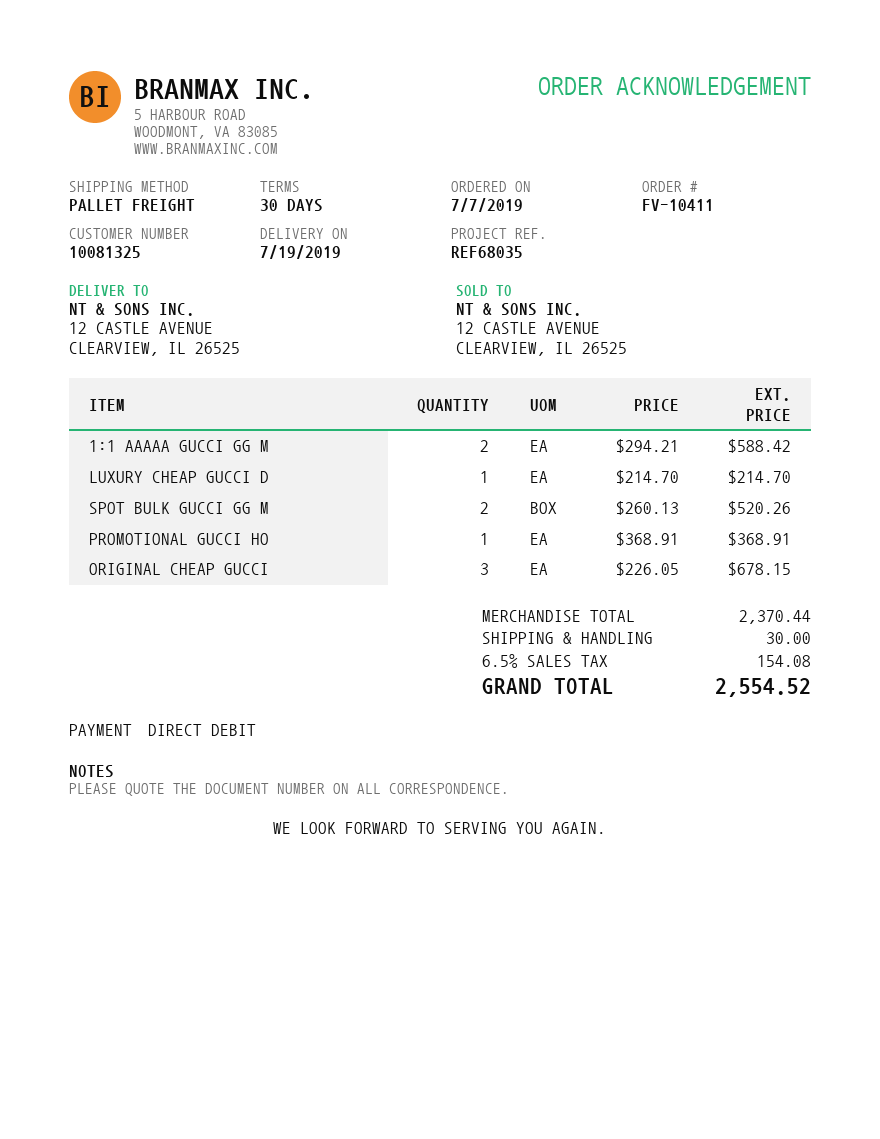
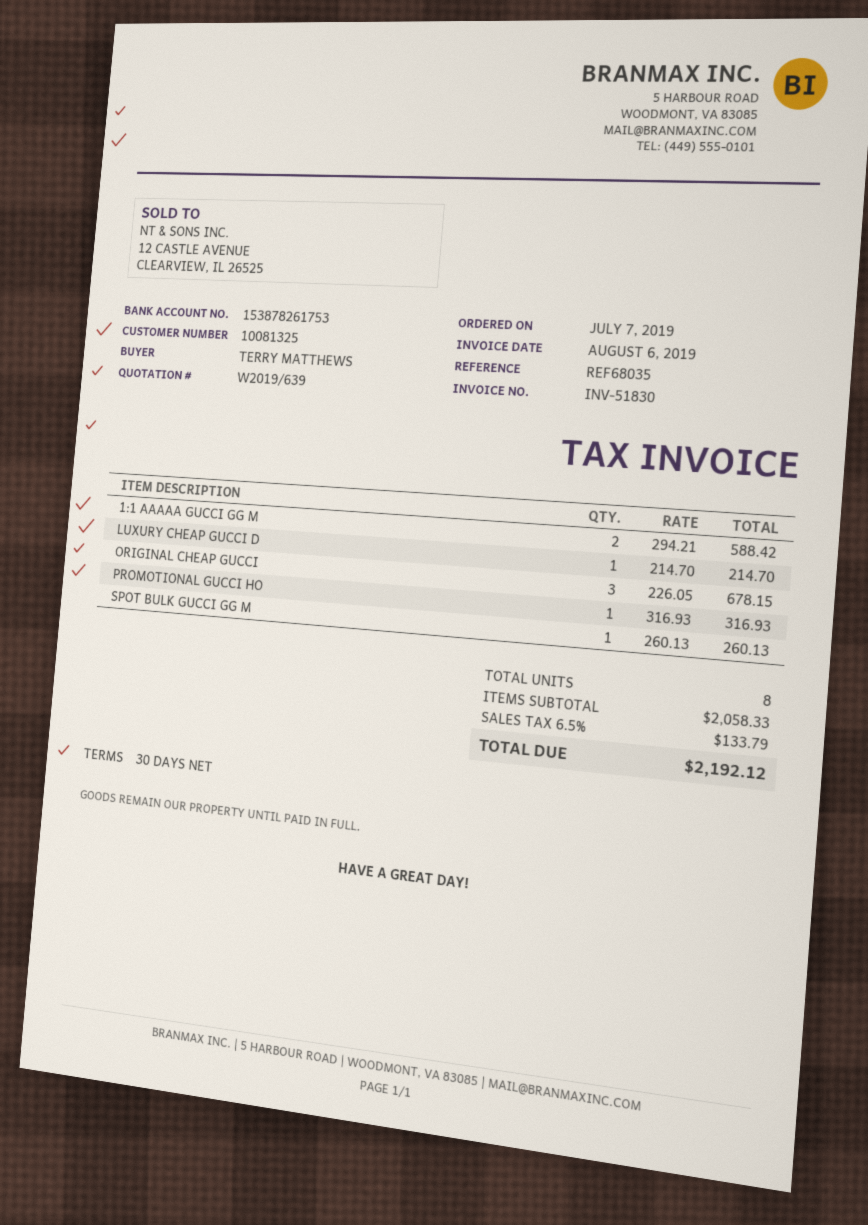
SPOT BULK GUCCI GG M: 2 x 260.13 = 520.26 -> 1 x 260.13 = 260.13
PROMOTIONAL GUCCI HO: 1 x 368.91 = 368.91 -> 1 x 316.93 = 316.93
subtotal: 2370.44 -> 2058.33
shipping: 30.00 -> none
tax: 6.5% = 154.08 -> 6.5% = 133.79
total: 2554.52 -> 2192.12

